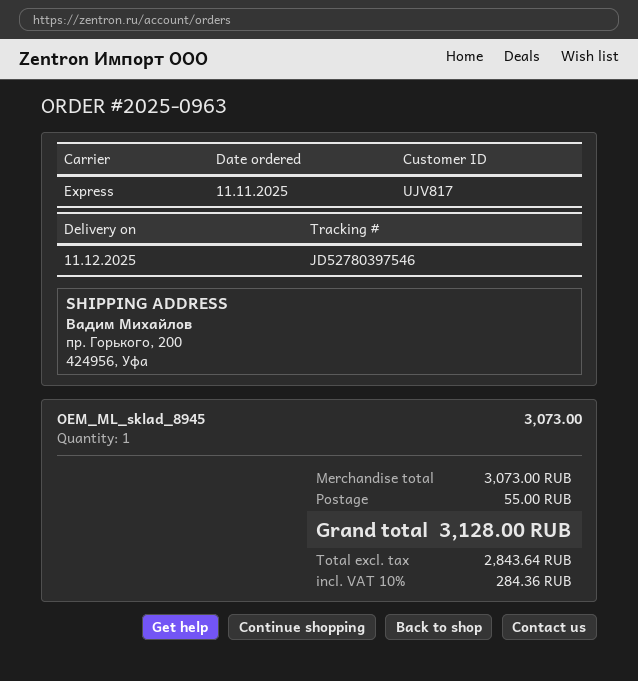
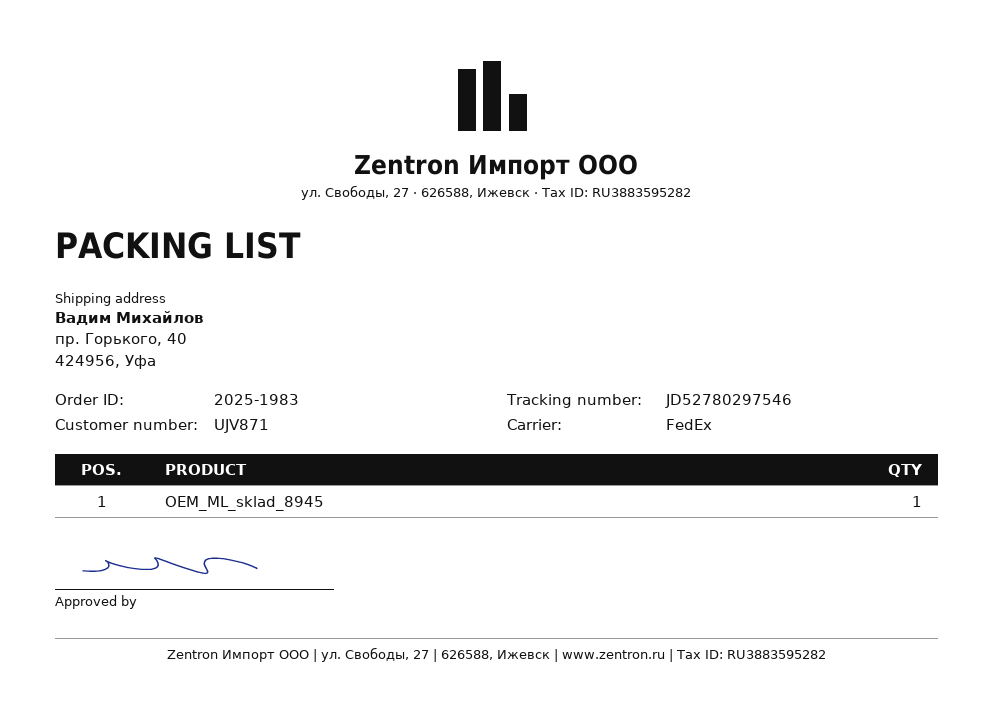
order number: 2025-0963 -> 2025-1983
customer number: UJV817 -> UJV871
shipping method: express -> FedEx
tracking number: JD52780397546 -> JD52780297546
ship to: пр. Горького, 200, 424956, Уфа -> пр. Горького, 40, 424956, Уфа

